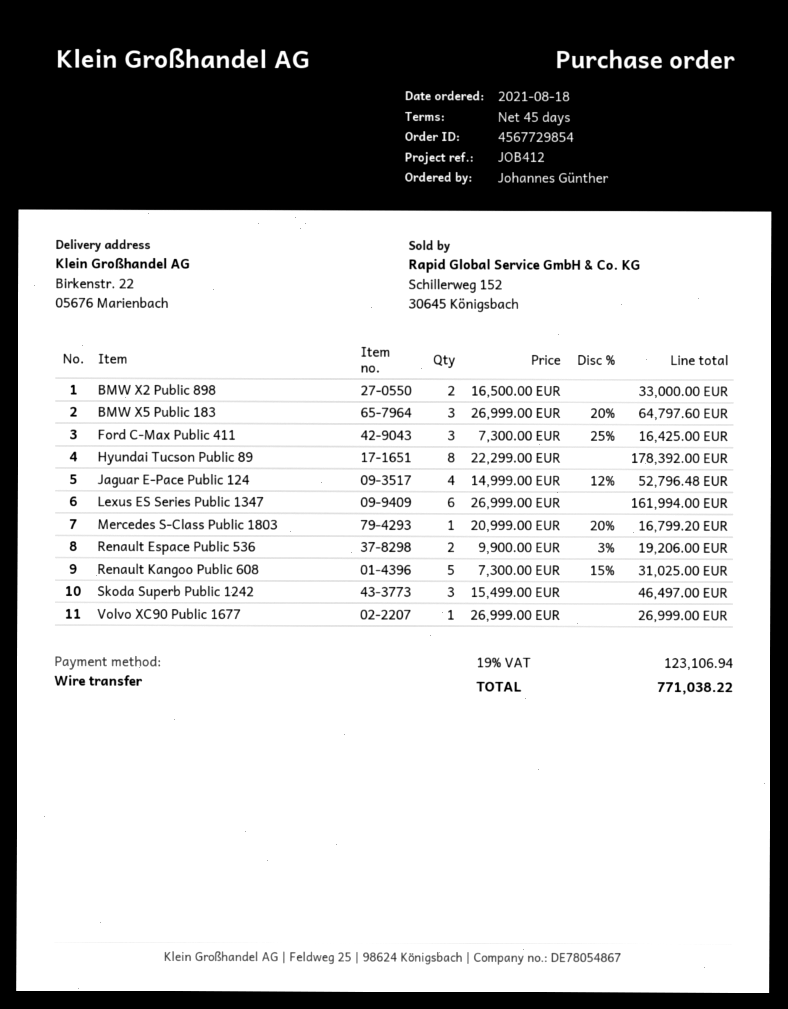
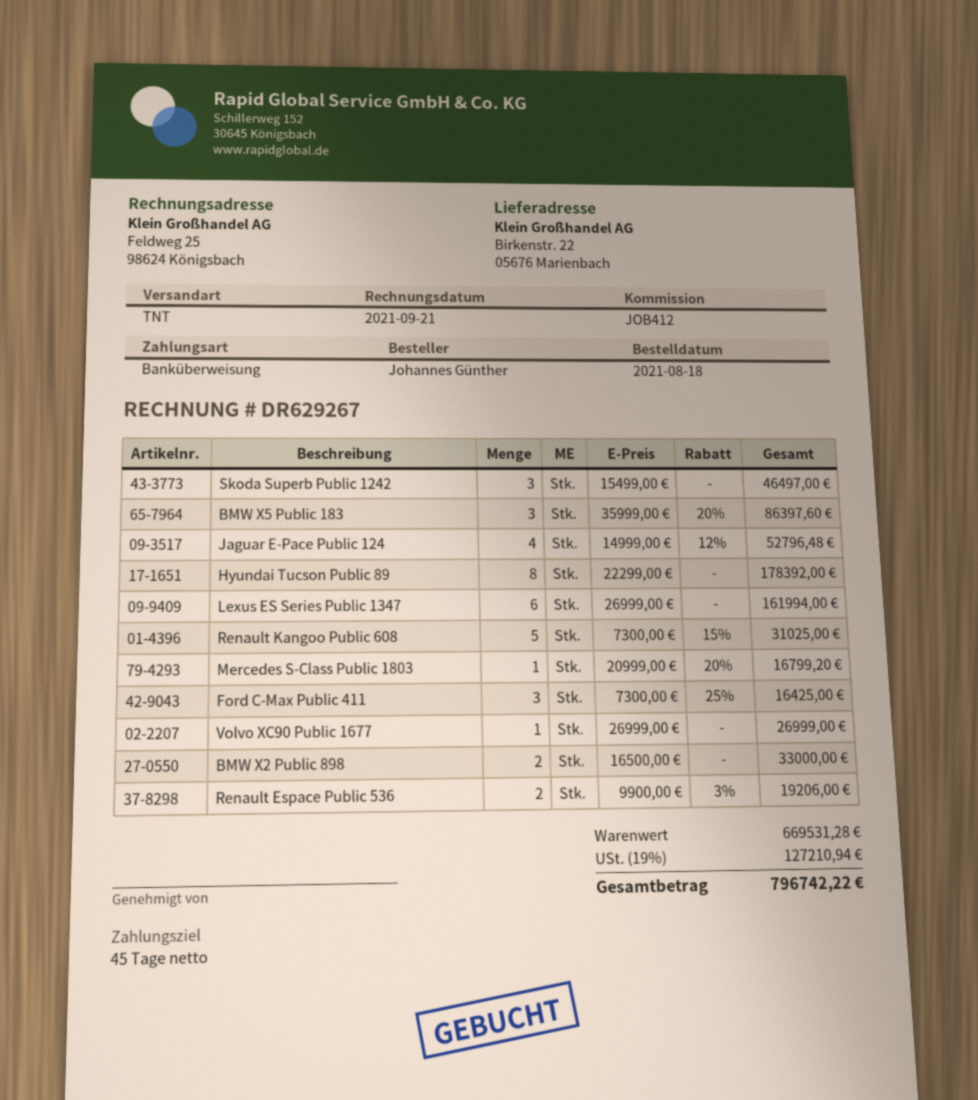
BMW X5 Public 183: 3 x 26999.00 - 20% = 64797.60 -> 3 x 35999.00 - 20% = 86397.60
tax: 19% = 123106.94 -> 19% = 127210.94
total: 771038.22 -> 796742.22

